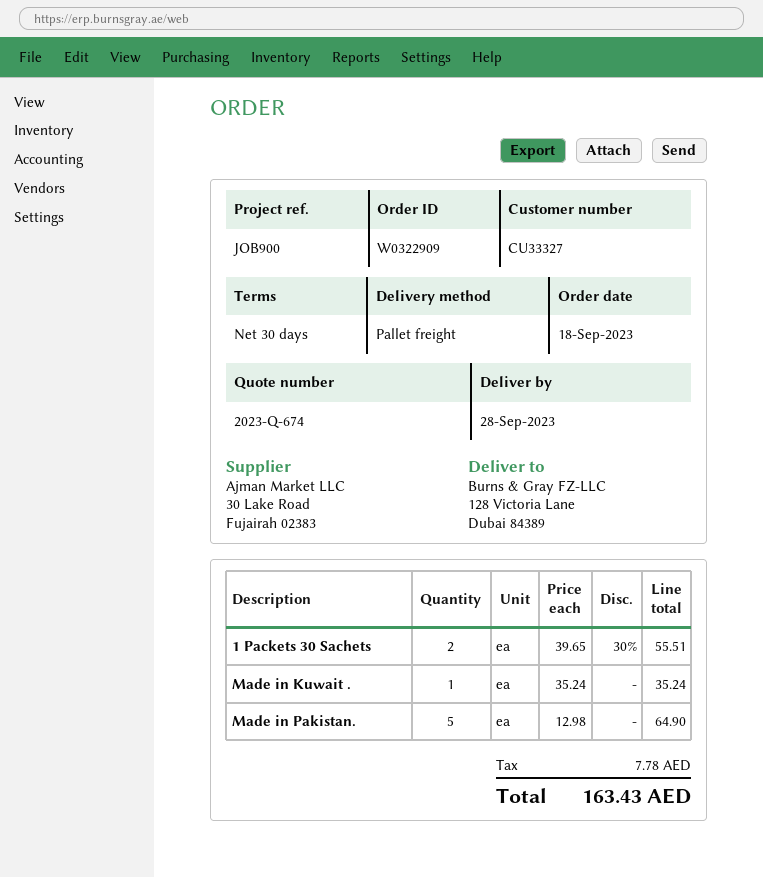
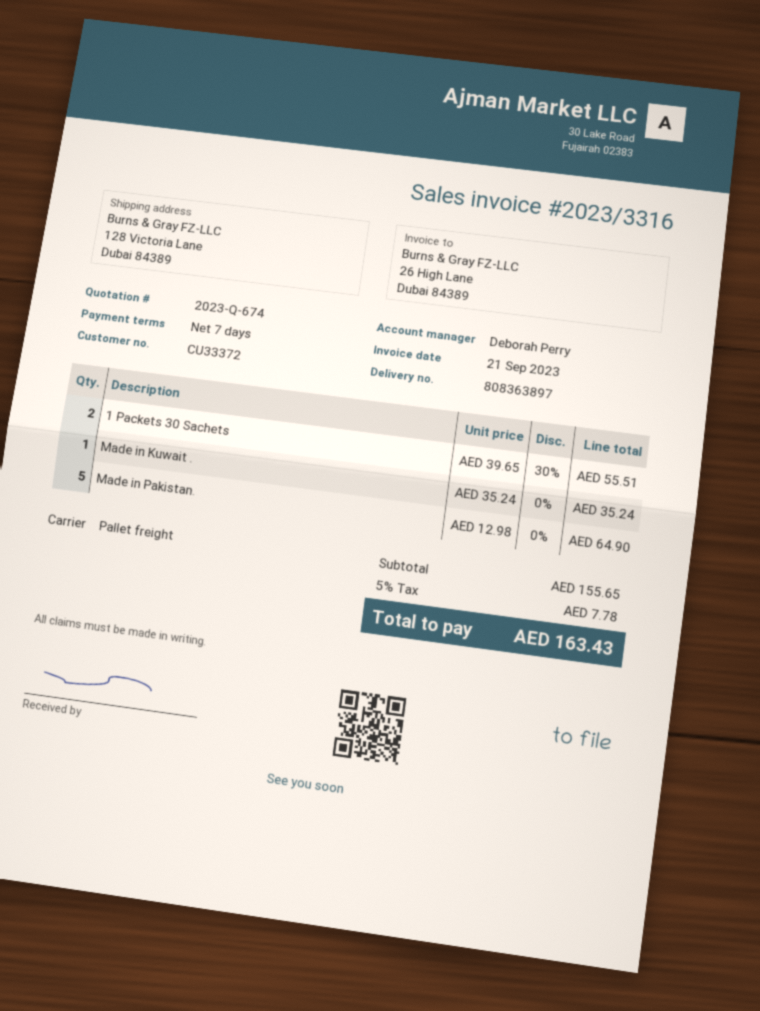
payment terms: 30 days -> 7 days
customer number: CU33327 -> CU33372

